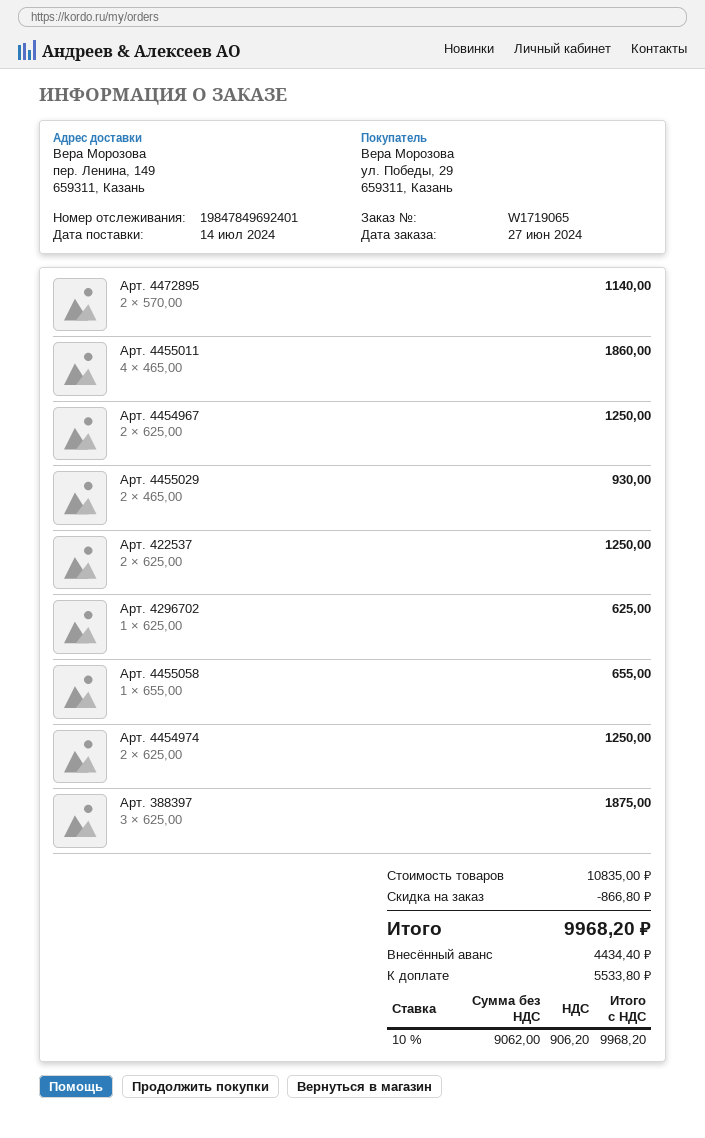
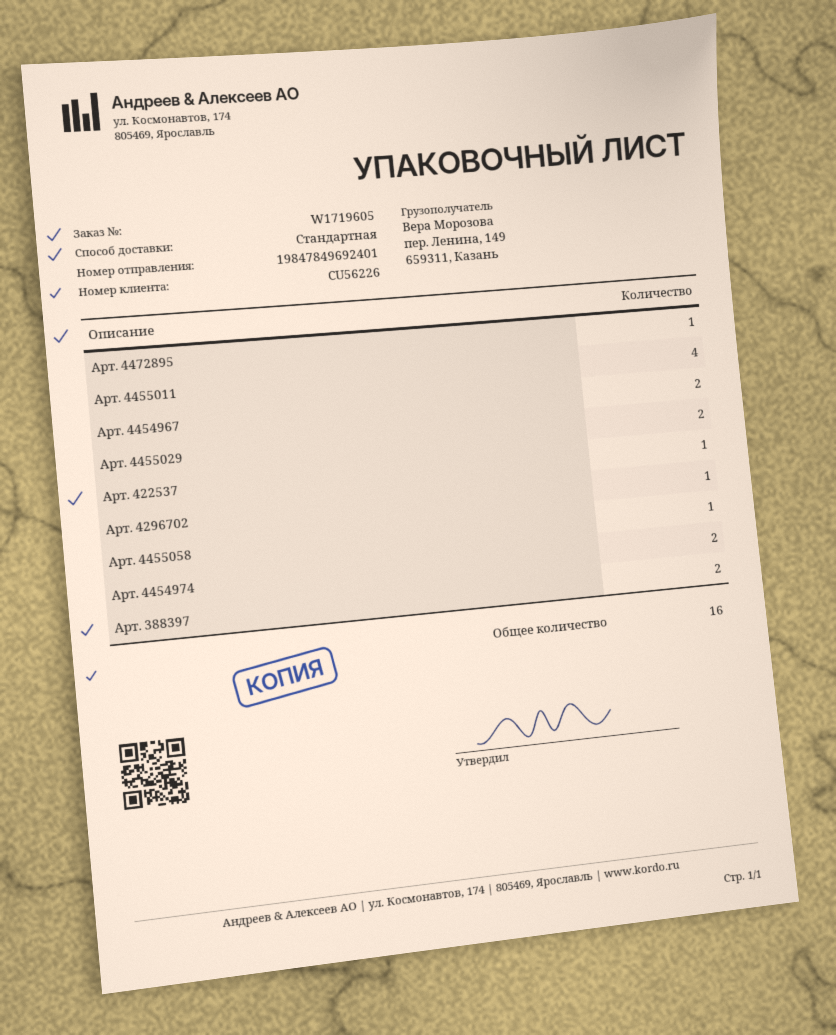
order number: W1719065 -> W1719605
Арт. 4472895: 2 -> 1
Арт. 422537: 2 -> 1
Арт. 388397: 3 -> 2

